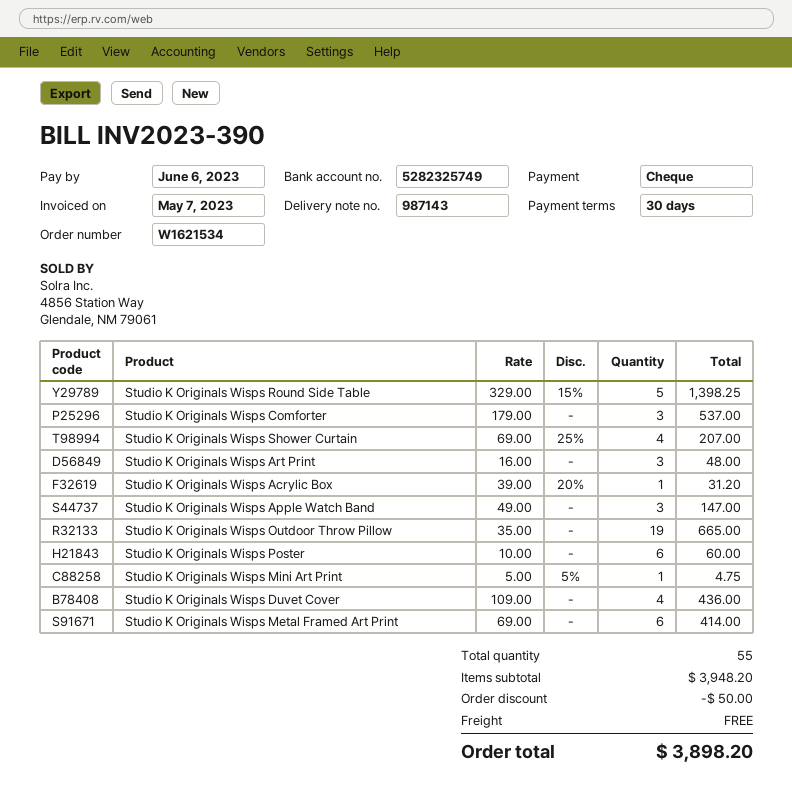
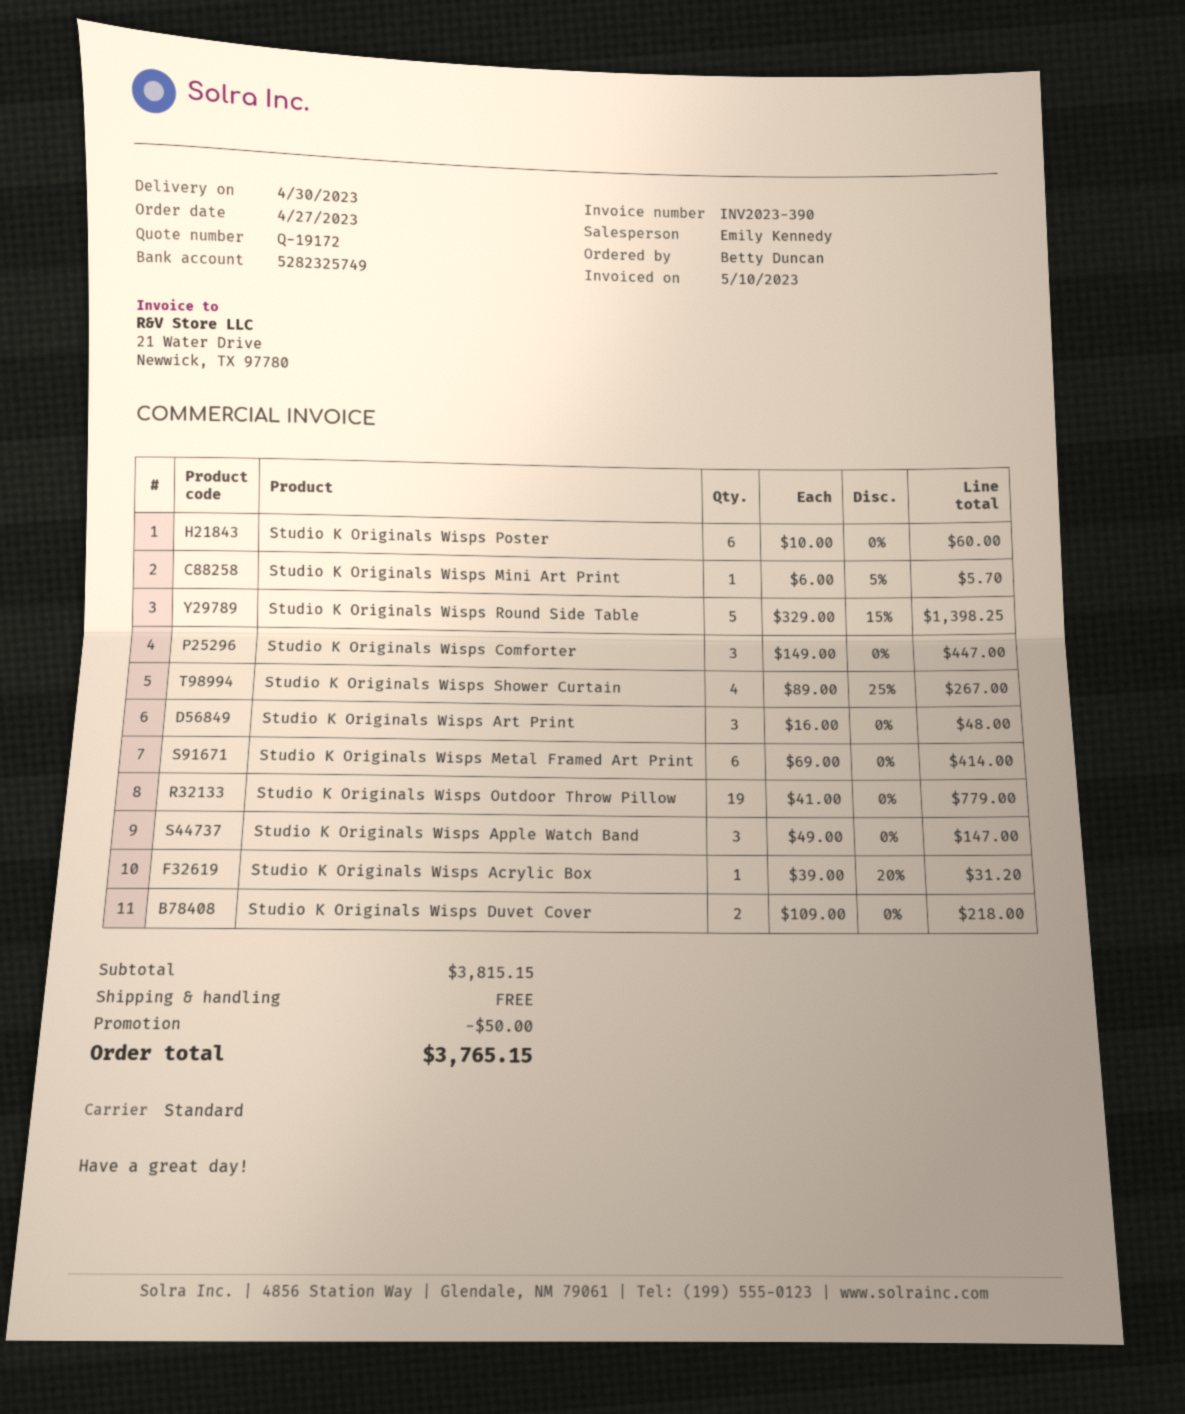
invoice date: 2023-05-07 -> 2023-05-10
Studio K Originals Wisps Comforter: 3 x 179.00 = 537.00 -> 3 x 149.00 = 447.00
Studio K Originals Wisps Shower Curtain: 4 x 69.00 - 25% = 207.00 -> 4 x 89.00 - 25% = 267.00
Studio K Originals Wisps Outdoor Throw Pillow: 19 x 35.00 = 665.00 -> 19 x 41.00 = 779.00
Studio K Originals Wisps Mini Art Print: 1 x 5.00 - 5% = 4.75 -> 1 x 6.00 - 5% = 5.70
Studio K Originals Wisps Duvet Cover: 4 x 109.00 = 436.00 -> 2 x 109.00 = 218.00
subtotal: 3948.20 -> 3815.15
total: 3898.20 -> 3765.15

